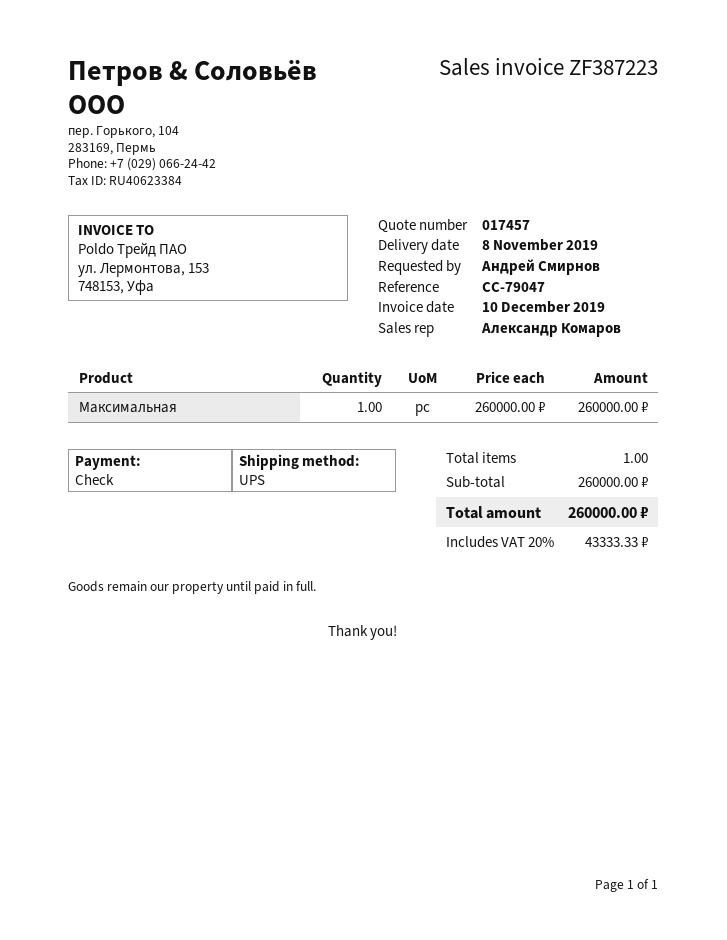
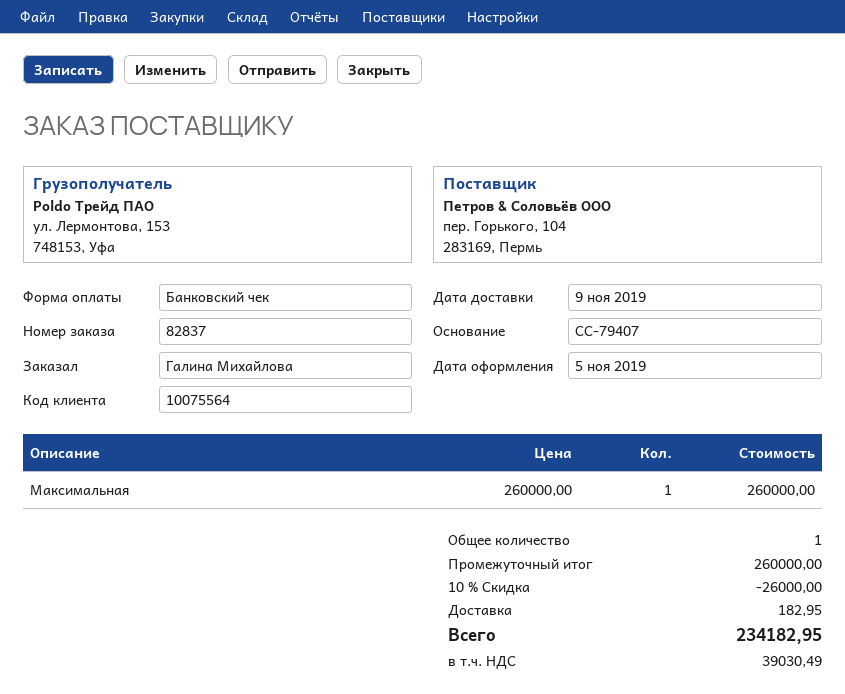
delivery date: 2019-11-08 -> 2019-11-09
reference: CC-79047 -> CC-79407
ordered by: Андрей Смирнов -> Галина Михайлова
discount: none -> 10% = 26000.00
shipping: none -> 182.95
tax: 43333.33 -> 39030.49
total: 260000.00 -> 234182.95

